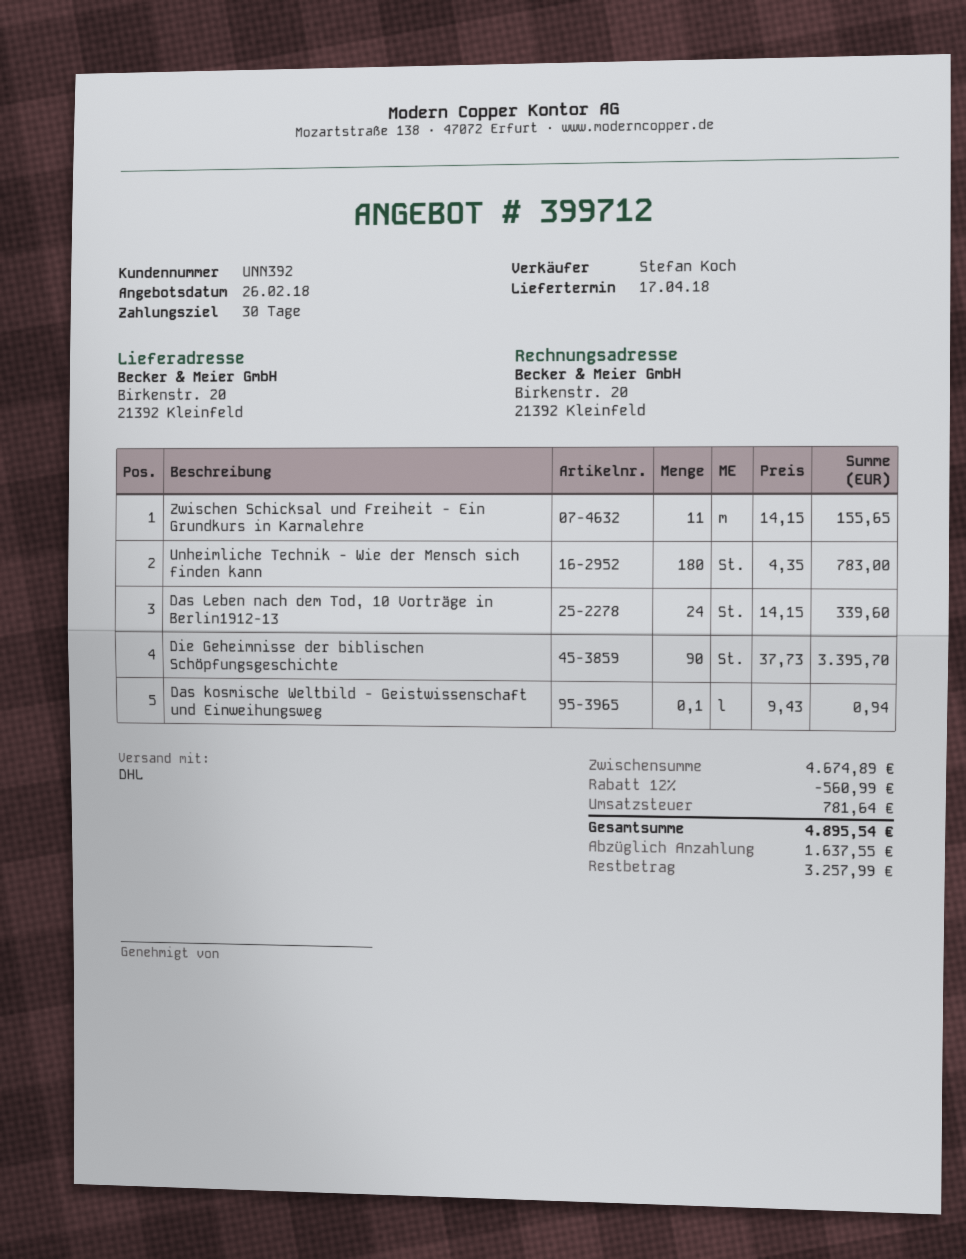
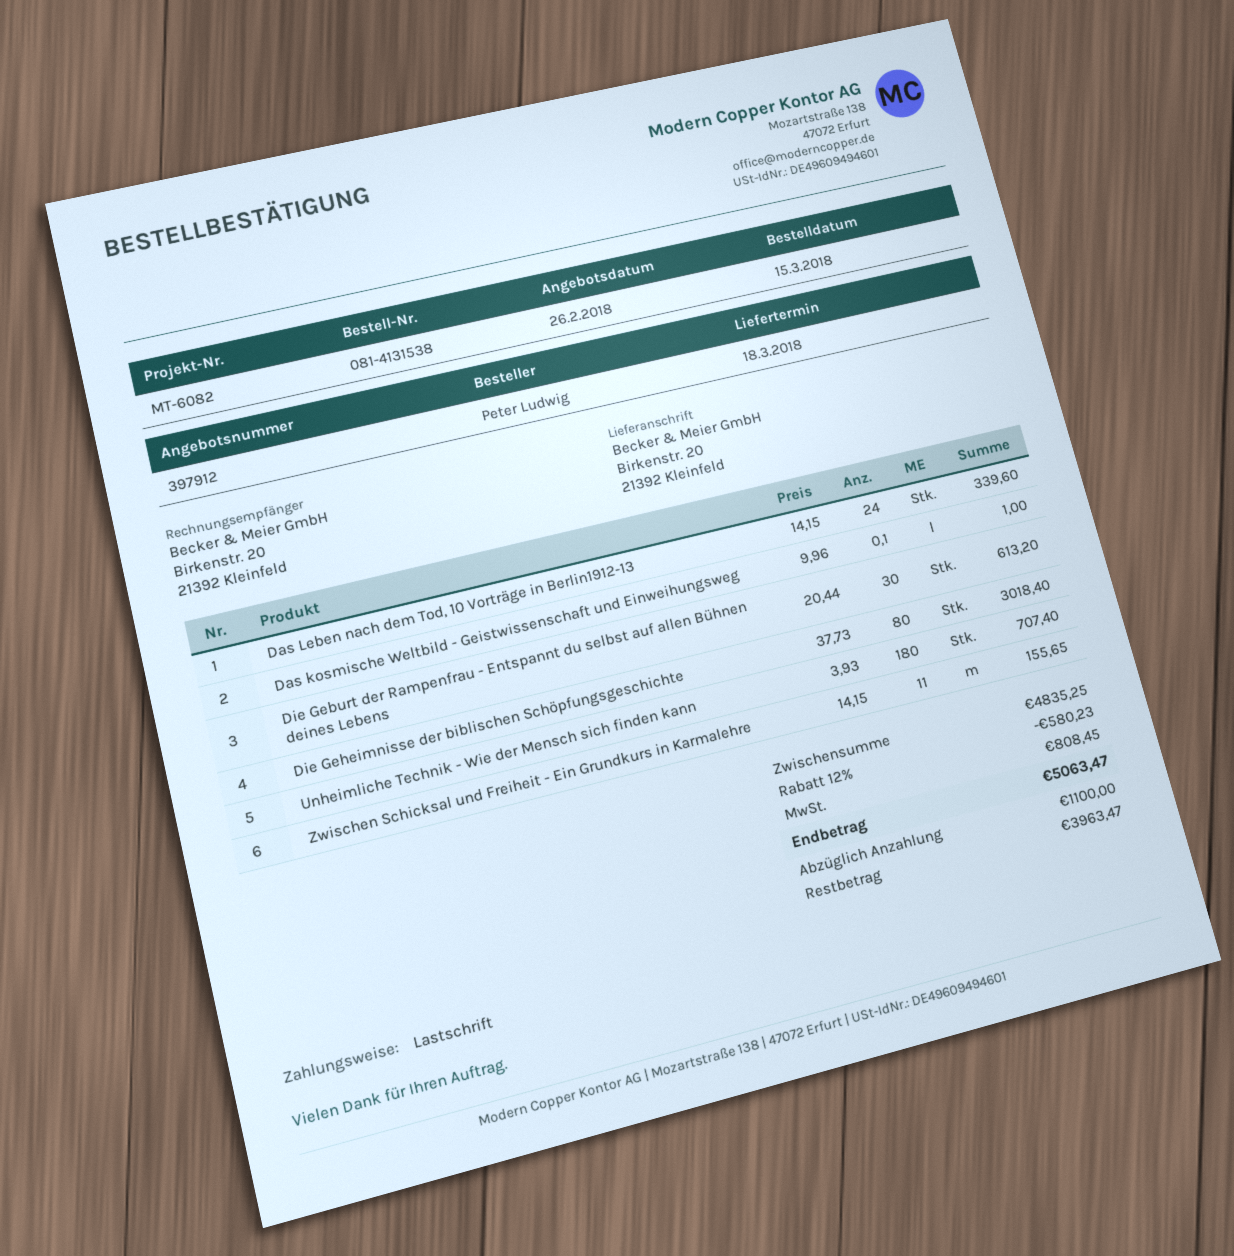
quote number: 399712 -> 397912
delivery date: 2018-04-17 -> 2018-03-18
Unheimliche Technik - Wie der Mensch sich finden kann: 180 x 4.35 = 783.00 -> 180 x 3.93 = 707.40
Die Geheimnisse der biblischen Schöpfungsgeschichte: 90 x 37.73 = 3395.70 -> 80 x 37.73 = 3018.40
Das kosmische Weltbild - Geistwissenschaft und Einweihungsweg: 0.1 x 9.43 = 0.94 -> 0.1 x 9.96 = 1.00
Die Geburt der Rampenfrau - Entspannt du selbst auf allen Bühnen deines Lebens: none -> 30 x 20.44 = 613.20
subtotal: 4674.89 -> 4835.25
discount: 12% = 560.99 -> 12% = 580.23
tax: 781.64 -> 808.45
total: 4895.54 -> 5063.47
deposit: 1637.55 -> 1100.00
balance: 3257.99 -> 3963.47

